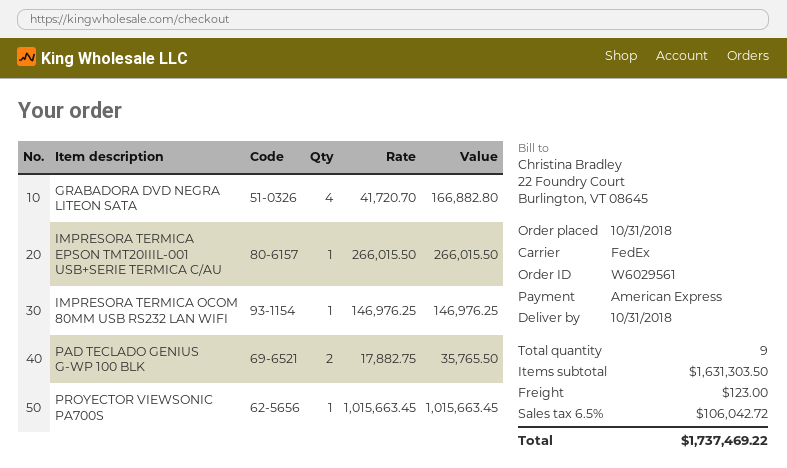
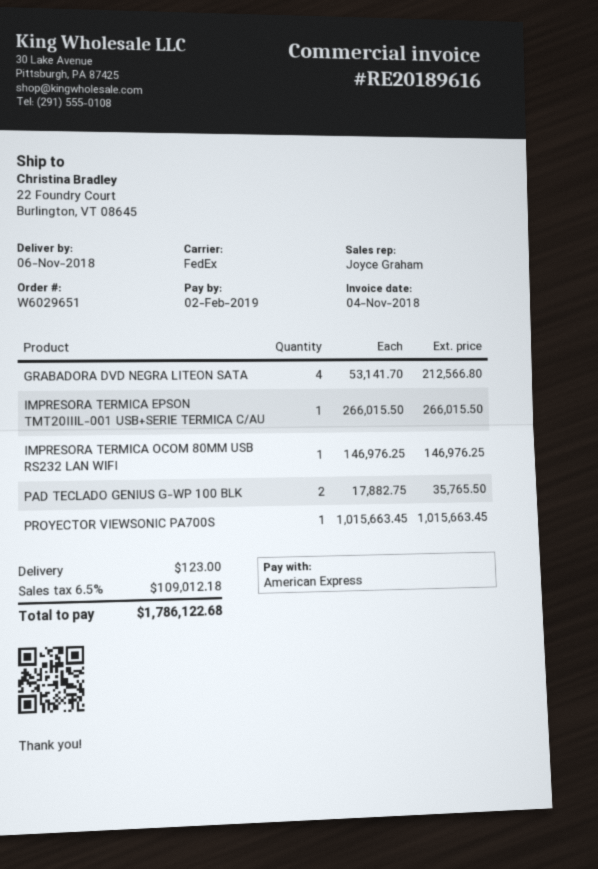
order number: W6029561 -> W6029651
delivery date: 2018-10-31 -> 2018-11-06
GRABADORA DVD NEGRA LITEON SATA: 4 x 41720.70 = 166882.80 -> 4 x 53141.70 = 212566.80
tax: 6.5% = 106042.72 -> 6.5% = 109012.18
total: 1737469.22 -> 1786122.68

